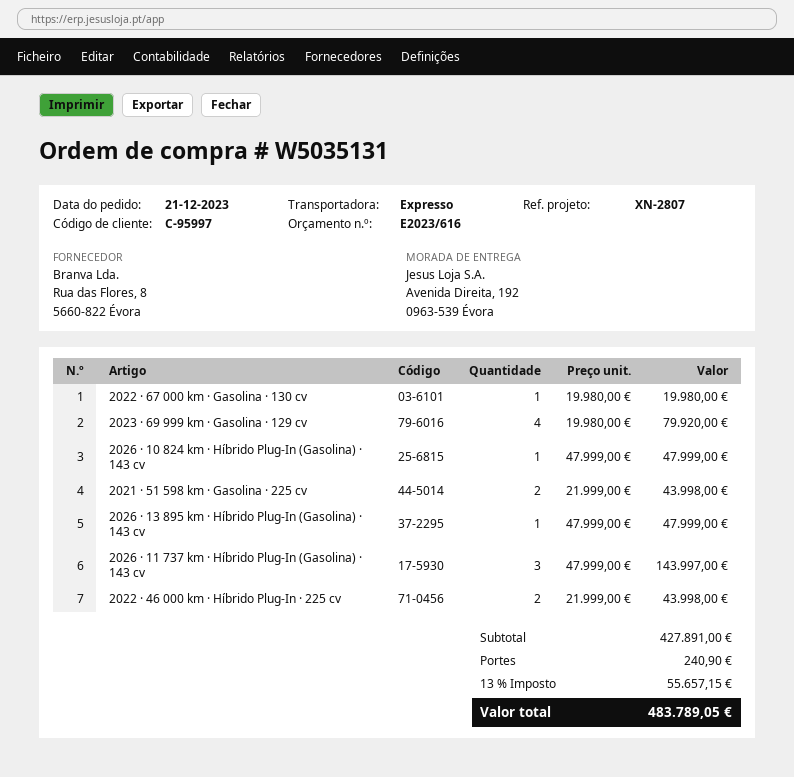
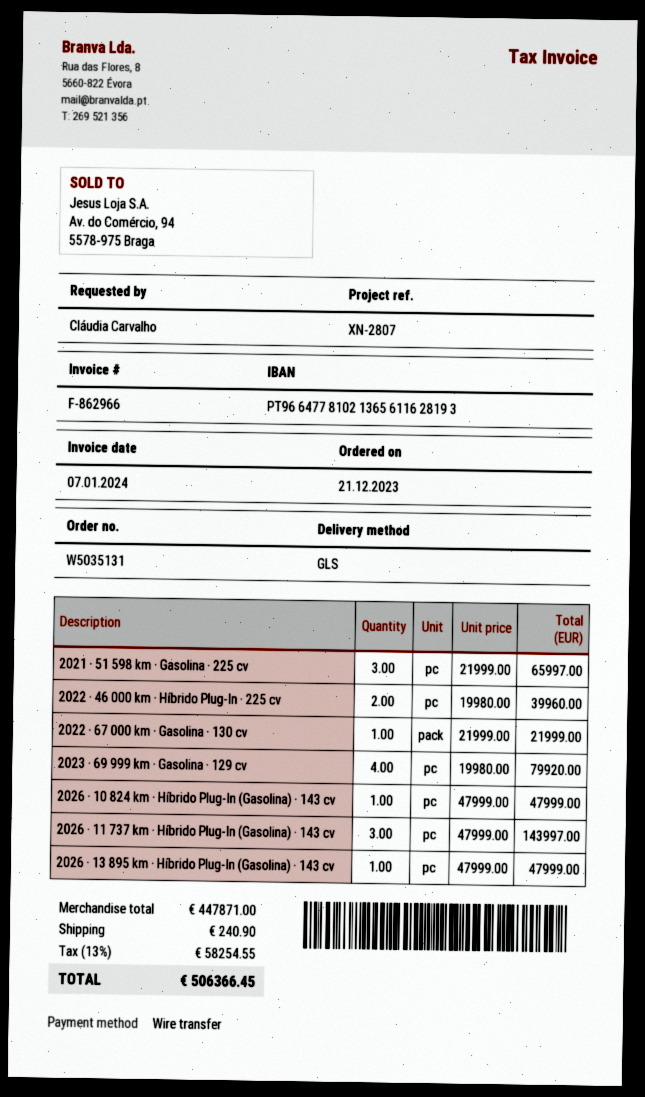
shipping method: express -> GLS
2022 · 67 000 km · Gasolina · 130 cv: 1 x 19980.00 = 19980.00 -> 1 x 21999.00 = 21999.00
2021 · 51 598 km · Gasolina · 225 cv: 2 x 21999.00 = 43998.00 -> 3 x 21999.00 = 65997.00
2022 · 46 000 km · Híbrido Plug-In · 225 cv: 2 x 21999.00 = 43998.00 -> 2 x 19980.00 = 39960.00
subtotal: 427891.00 -> 447871.00
tax: 13% = 55657.15 -> 13% = 58254.55
total: 483789.05 -> 506366.45

